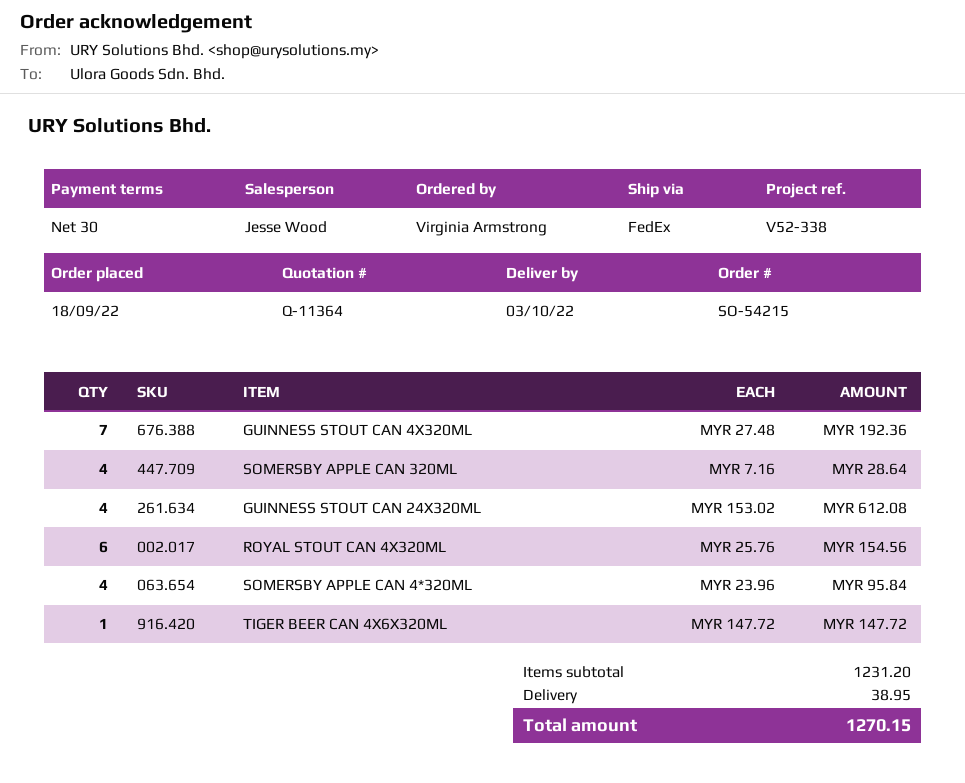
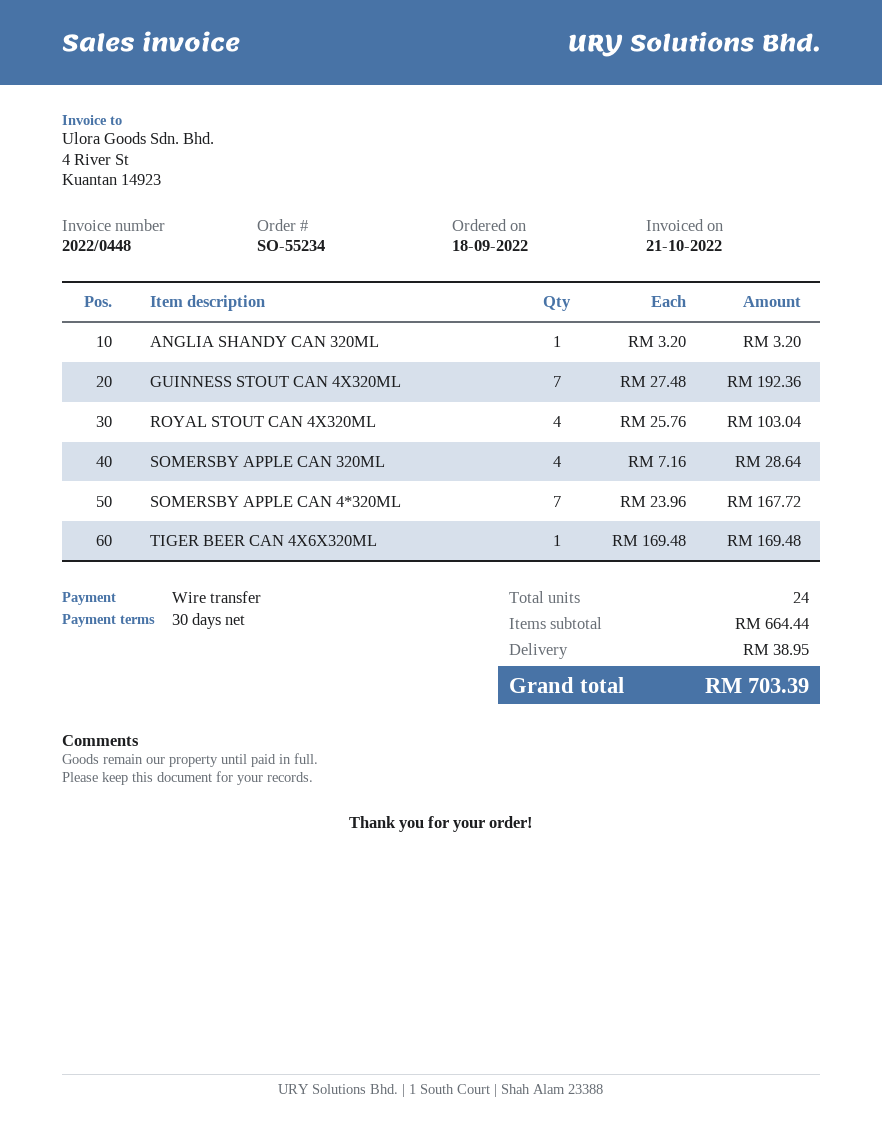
order number: SO-54215 -> SO-55234
GUINNESS STOUT CAN 24X320ML: 4 x 153.02 = 612.08 -> none
ROYAL STOUT CAN 4X320ML: 6 x 25.76 = 154.56 -> 4 x 25.76 = 103.04
SOMERSBY APPLE CAN 4*320ML: 4 x 23.96 = 95.84 -> 7 x 23.96 = 167.72
TIGER BEER CAN 4X6X320ML: 1 x 147.72 = 147.72 -> 1 x 169.48 = 169.48
ANGLIA SHANDY CAN 320ML: none -> 1 x 3.20 = 3.20
subtotal: 1231.20 -> 664.44
total: 1270.15 -> 703.39

